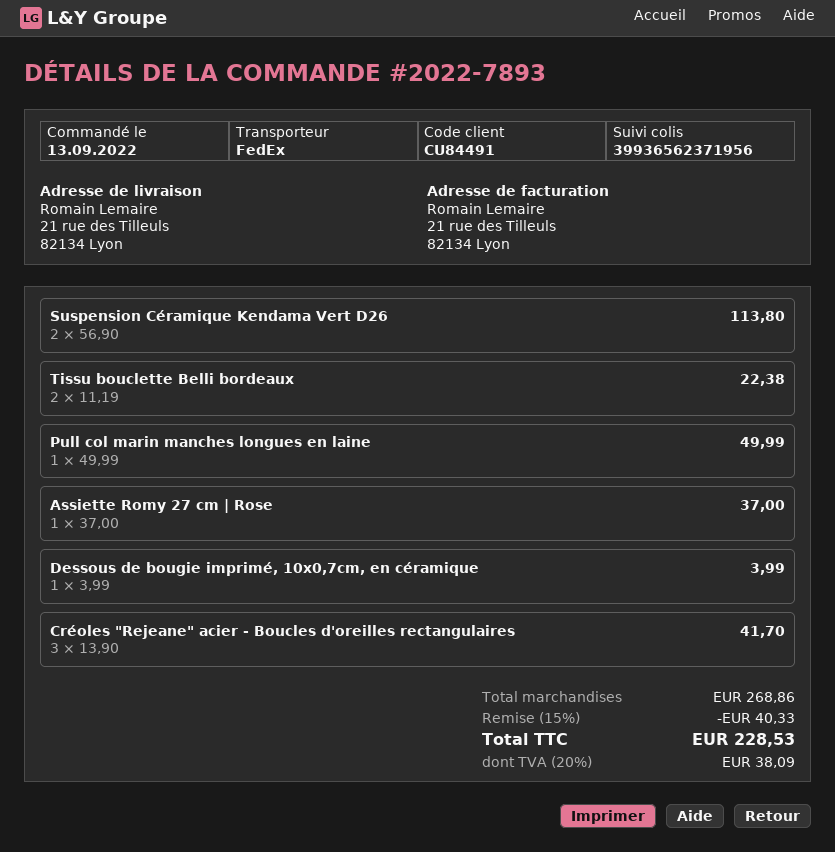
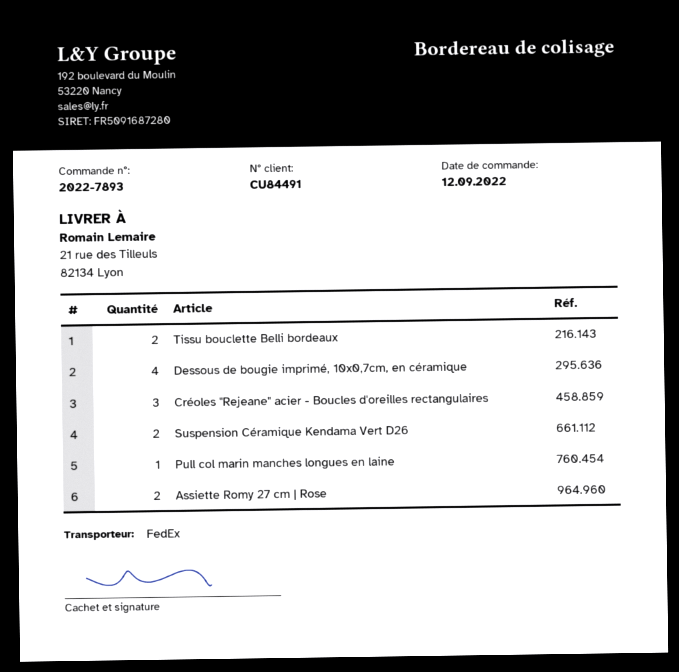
order date: 2022-09-13 -> 2022-09-12
Assiette Romy 27 cm | Rose: 1 -> 2
Dessous de bougie imprimé, 10x0,7cm, en céramique: 1 -> 4

